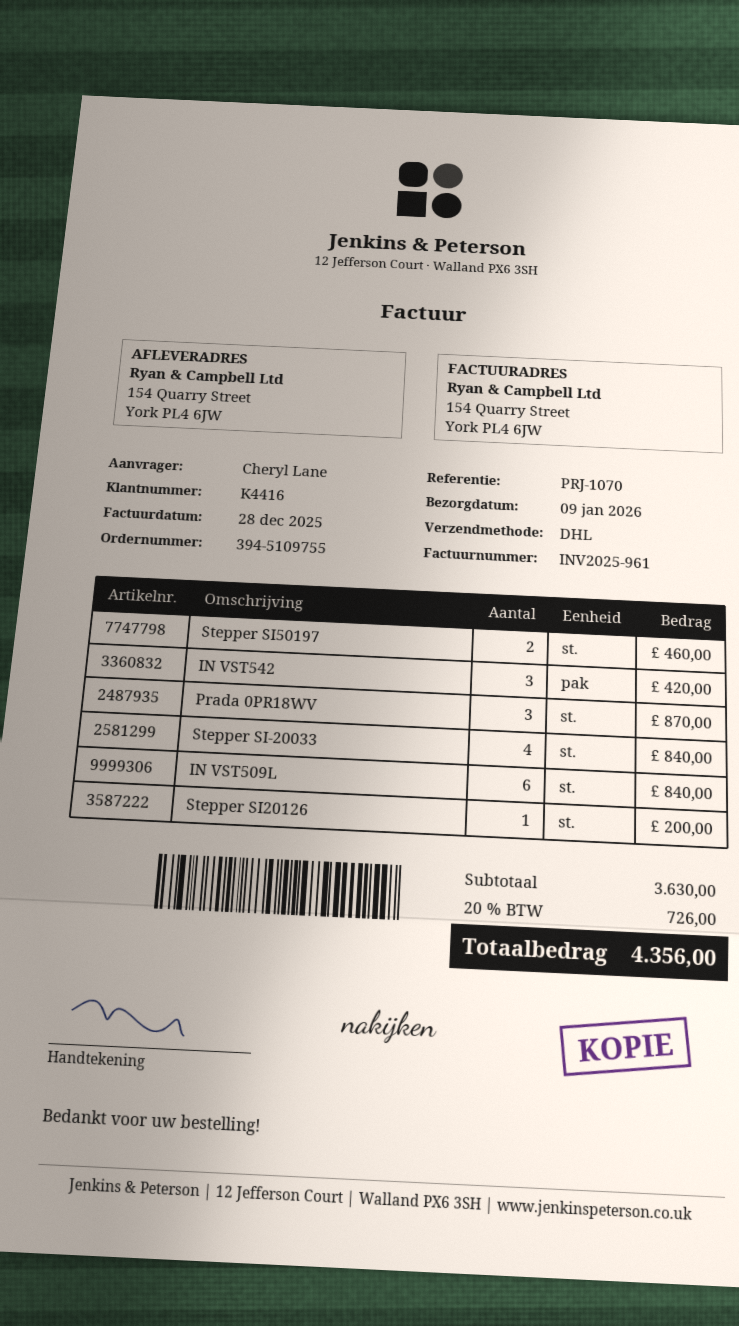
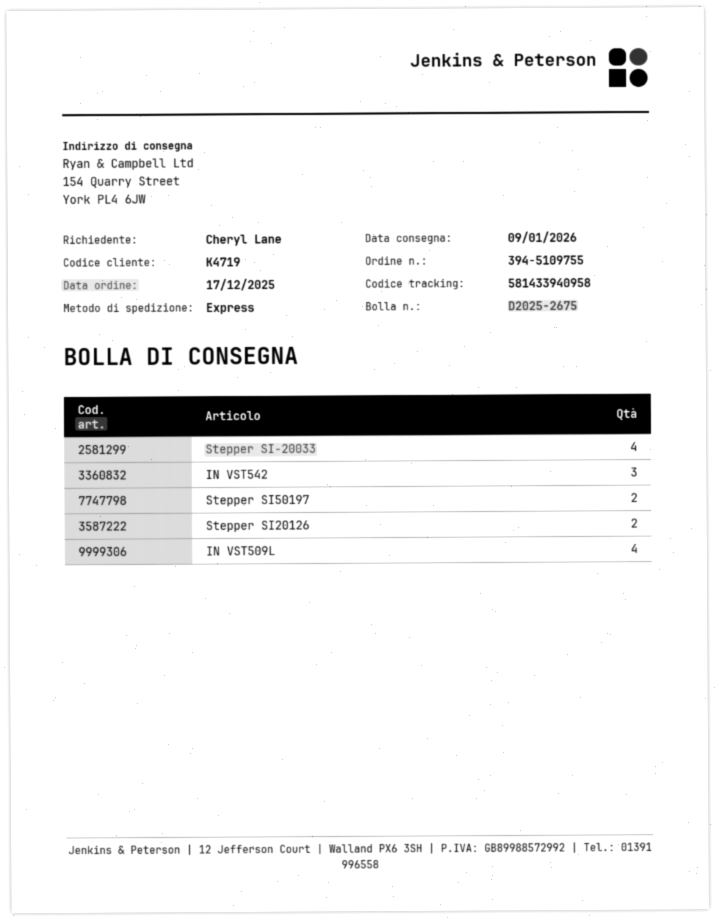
customer number: K4416 -> K4719
shipping method: DHL -> express
Prada 0PR18WV: 3 -> none
IN VST509L: 6 -> 4
Stepper SI20126: 1 -> 2

